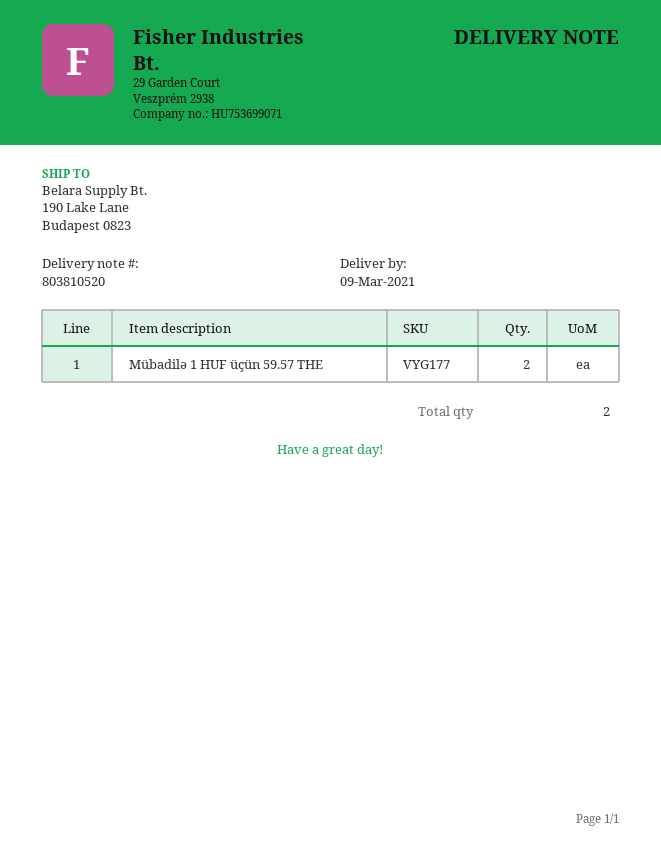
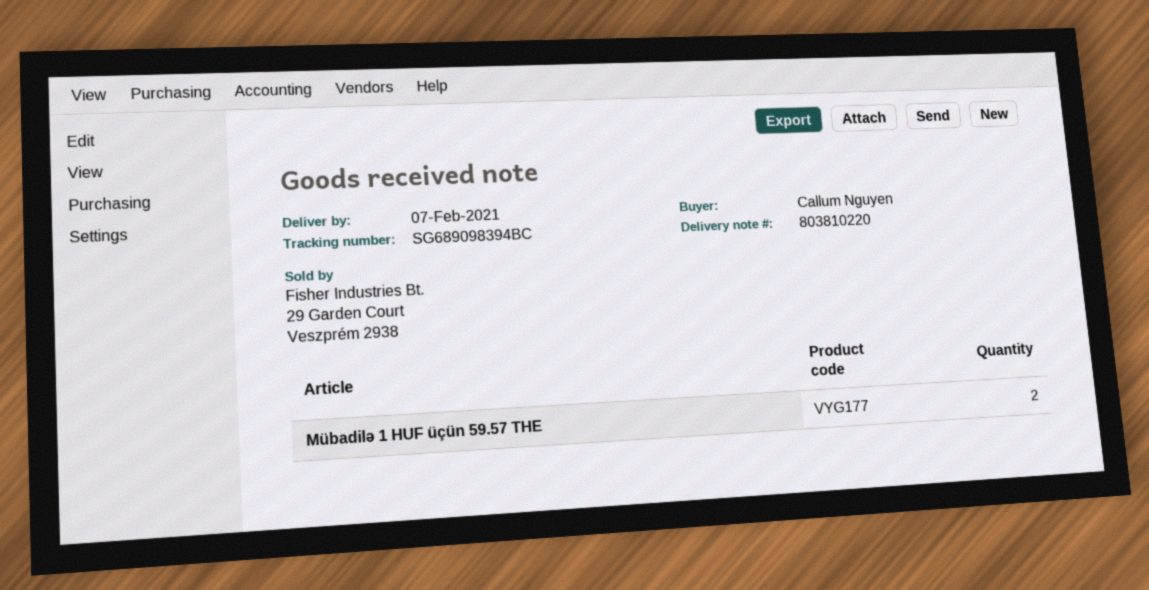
delivery note number: 803810520 -> 803810220
delivery date: 2021-03-09 -> 2021-02-07

